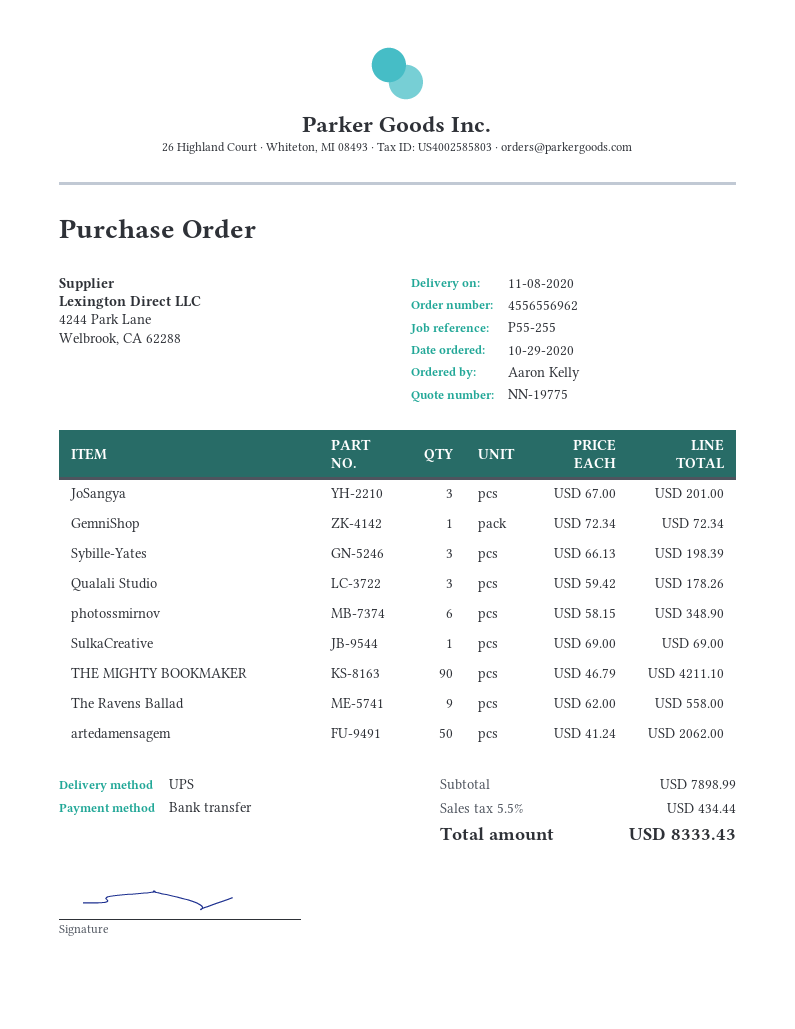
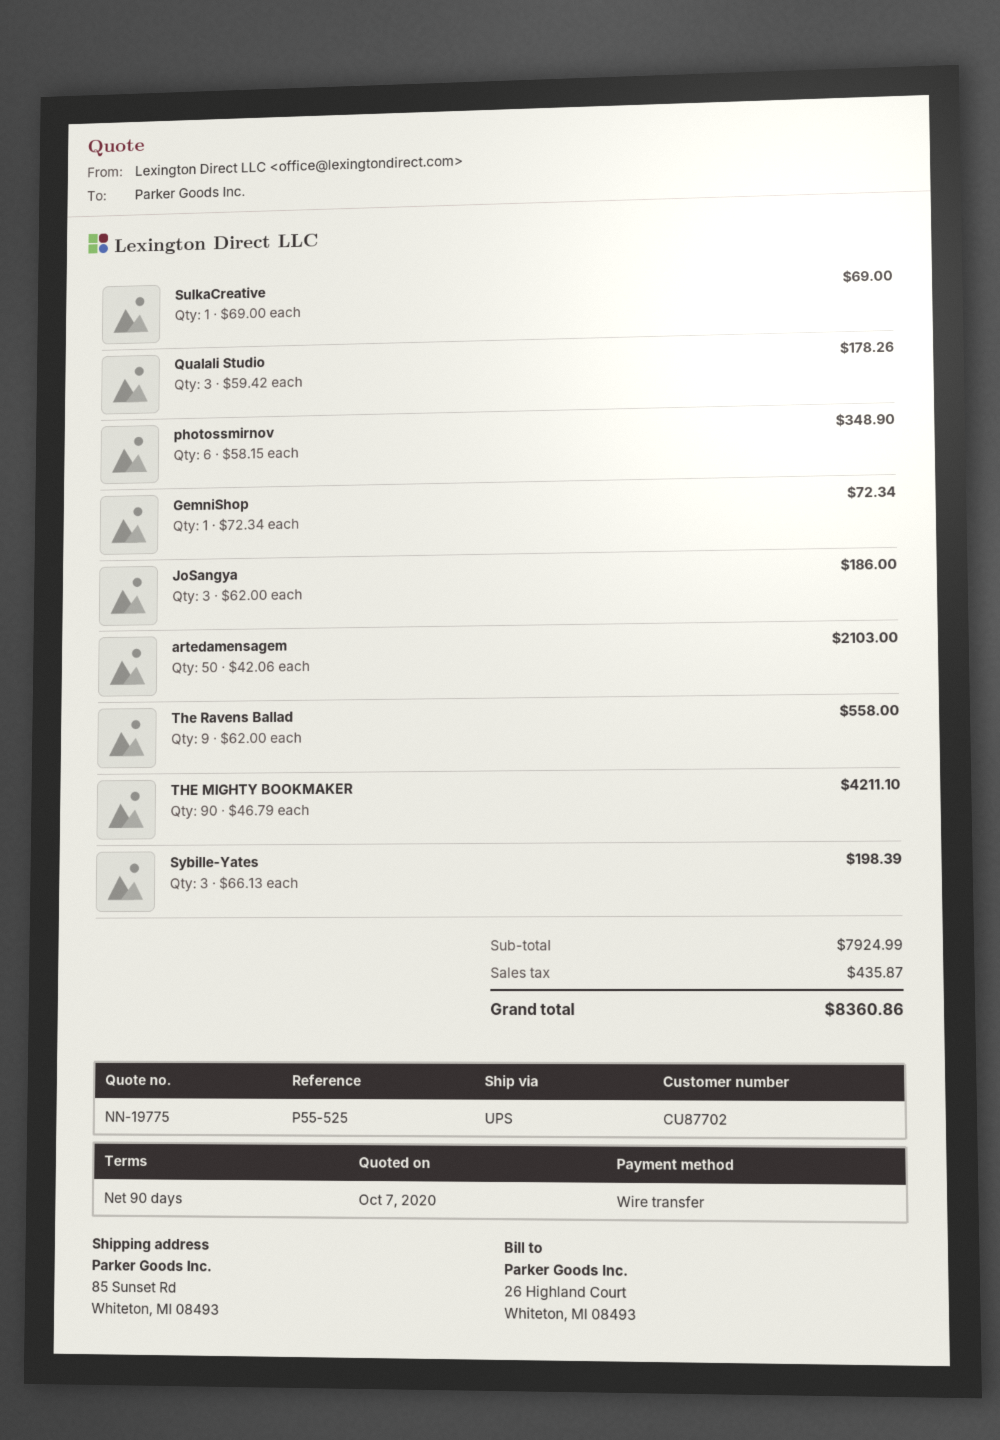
reference: P55-255 -> P55-525
JoSangya: 3 x 67.00 = 201.00 -> 3 x 62.00 = 186.00
artedamensagem: 50 x 41.24 = 2062.00 -> 50 x 42.06 = 2103.00
subtotal: 7898.99 -> 7924.99
tax: 434.44 -> 435.87
total: 8333.43 -> 8360.86

